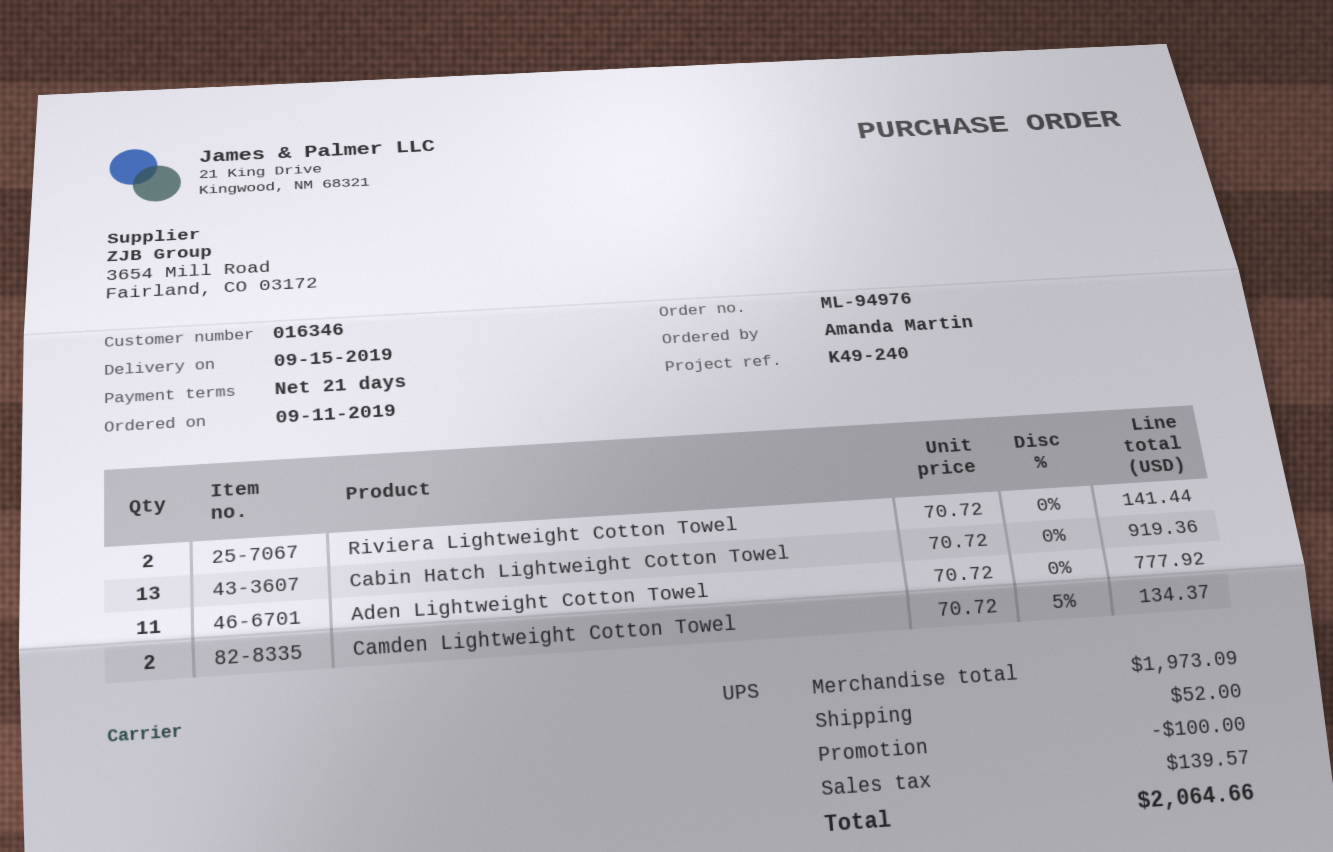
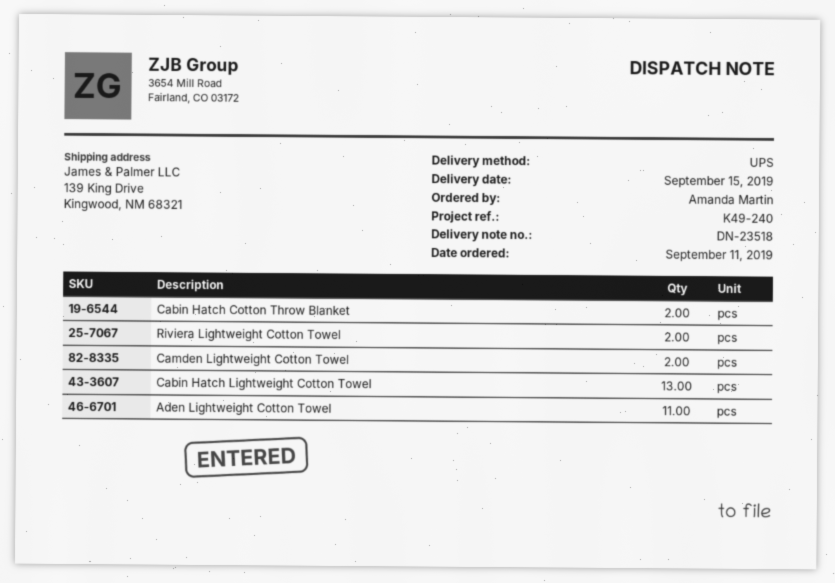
Cabin Hatch Cotton Throw Blanket: none -> 2

